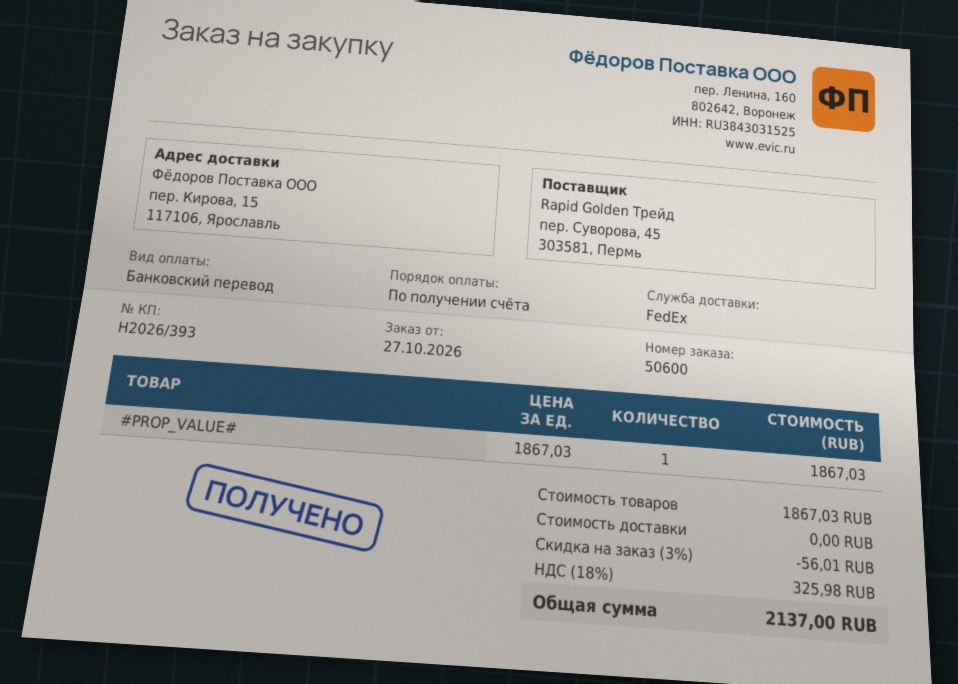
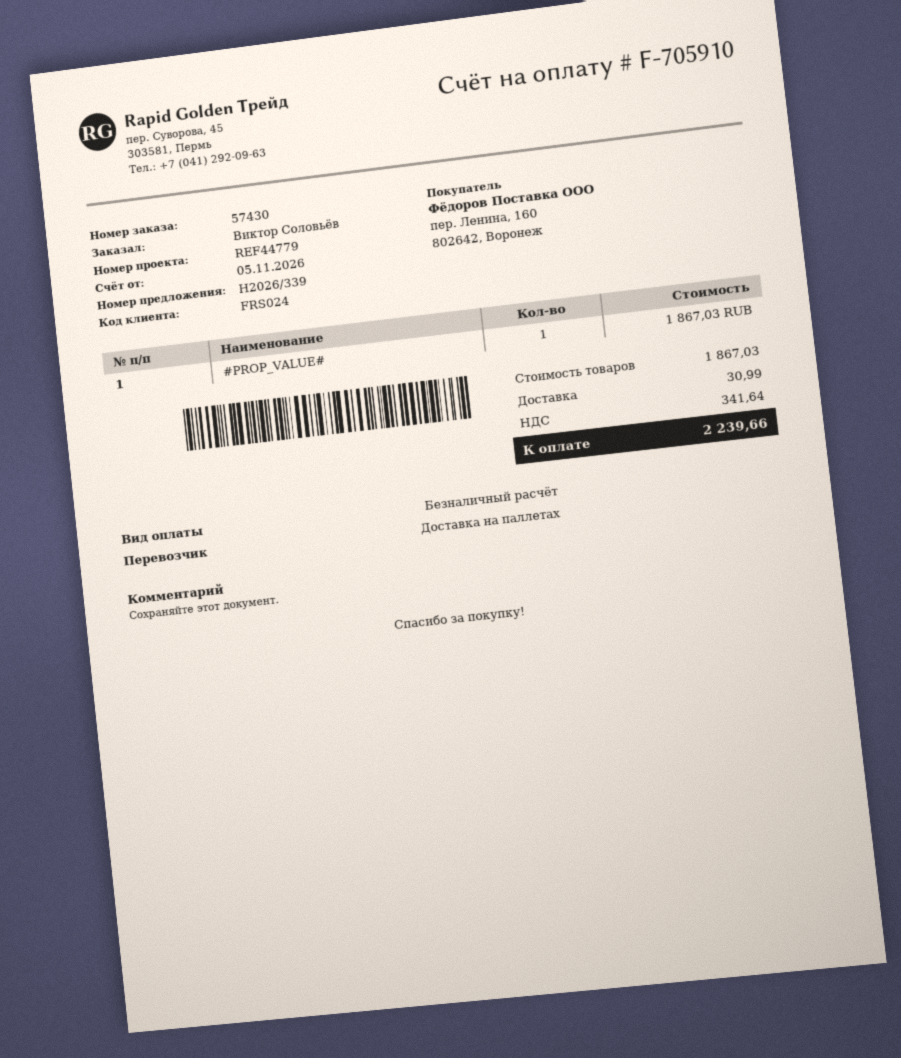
quote number: H2026/393 -> H2026/339
order number: 50600 -> 57430
shipping method: FedEx -> pallet freight
discount: 3% = 56.01 -> none
shipping: 0.00 -> 30.99
tax: 325.98 -> 341.64
total: 2137.00 -> 2239.66

